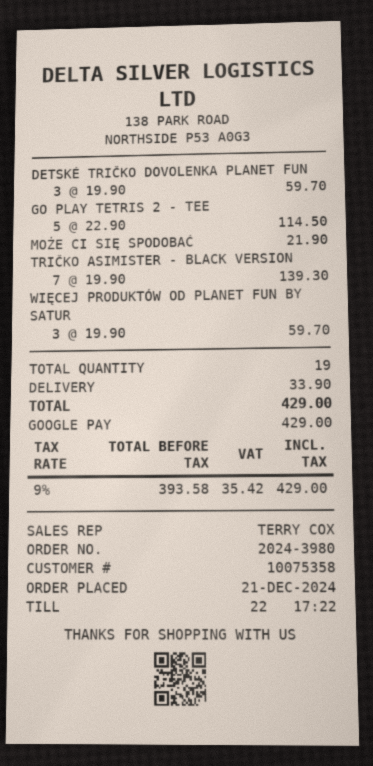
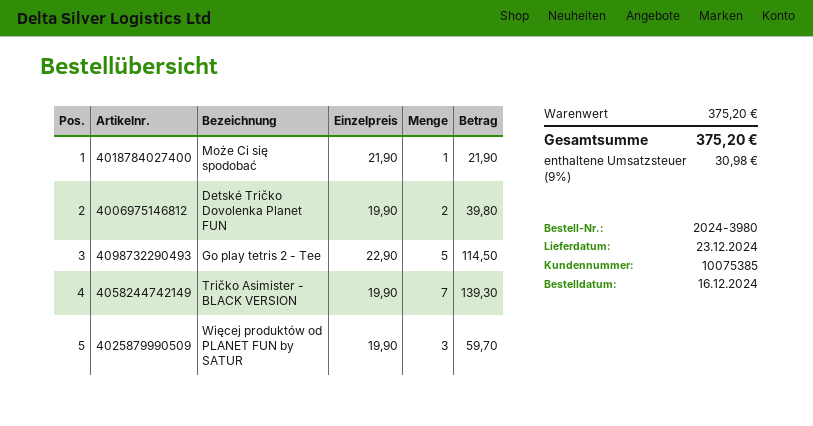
order date: 2024-12-21 -> 2024-12-16
customer number: 10075358 -> 10075385
DETSKÉ TRIČKO DOVOLENKA PLANET FUN: 3 x 19.90 = 59.70 -> 2 x 19.90 = 39.80
shipping: 33.90 -> none
tax: 9% = 35.42 -> 9% = 30.98
total: 429.00 -> 375.20

